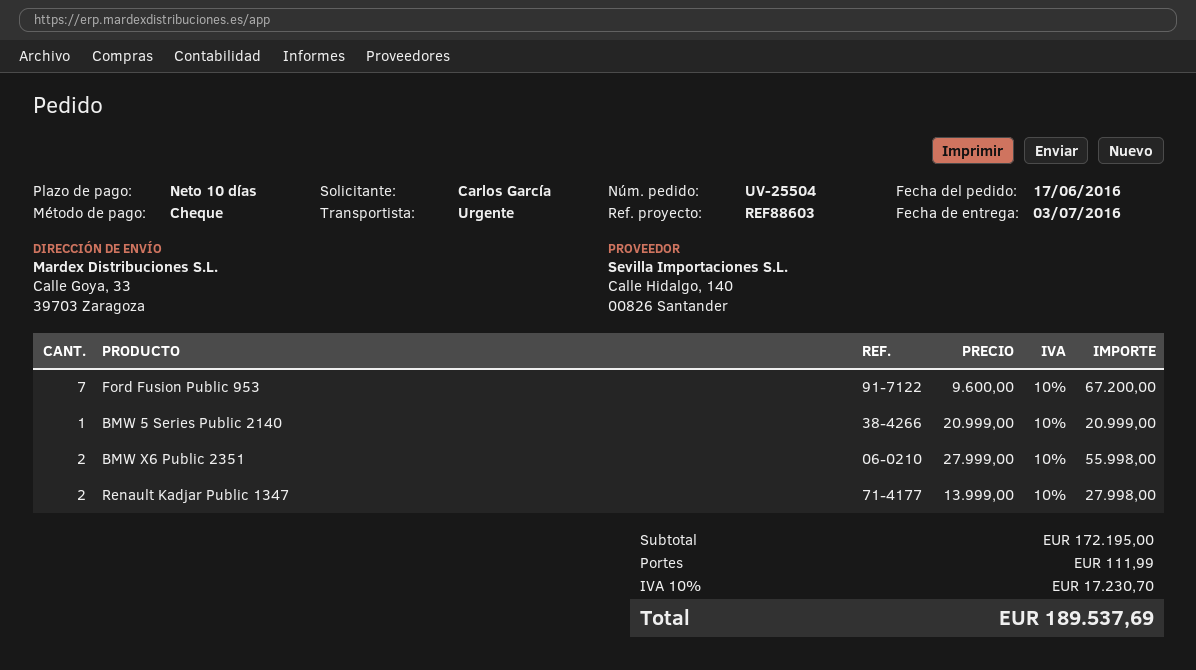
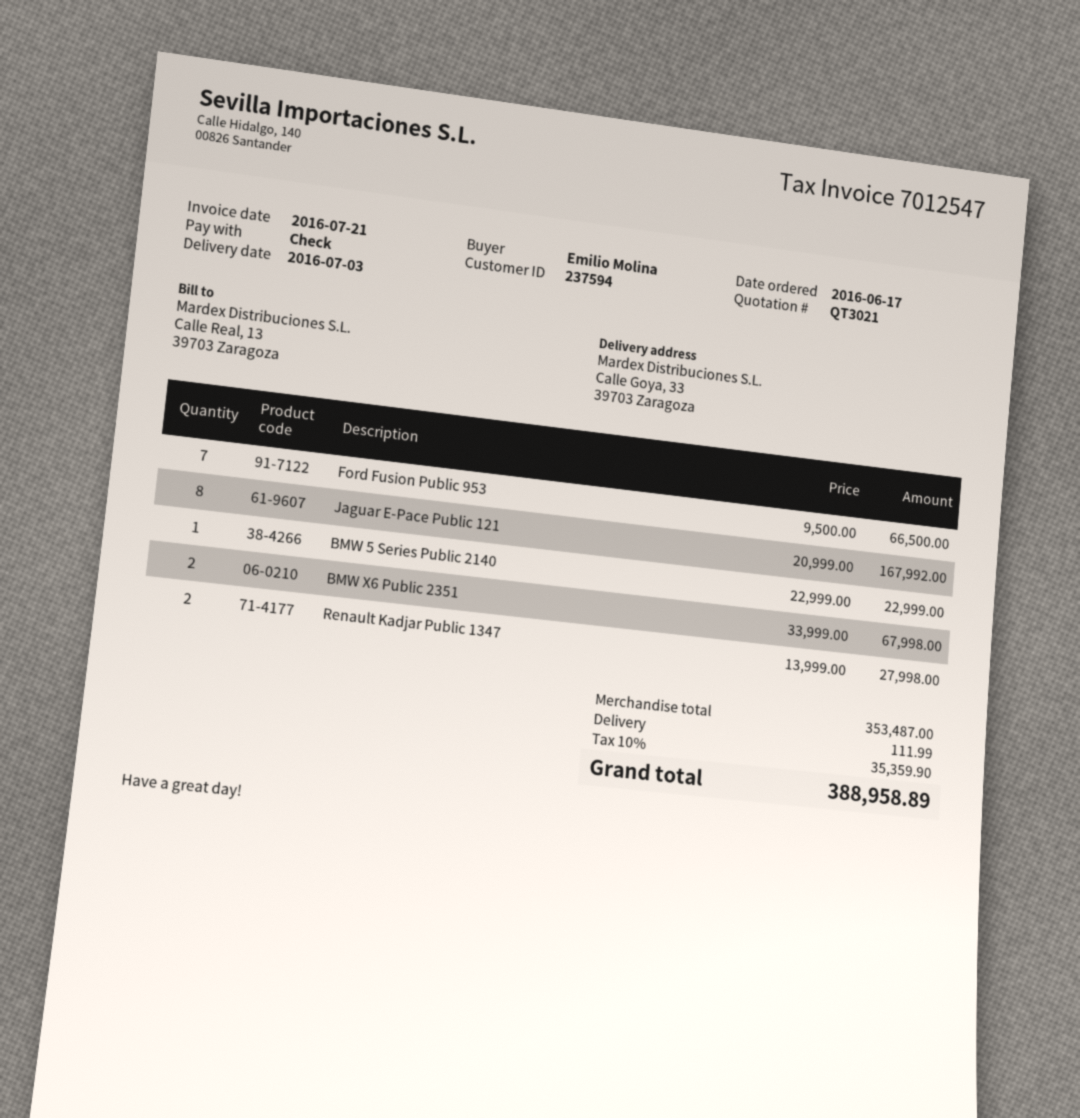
ordered by: Carlos García -> Emilio Molina
Ford Fusion Public 953: 7 x 9600.00 = 67200.00 -> 7 x 9500.00 = 66500.00
BMW 5 Series Public 2140: 1 x 20999.00 = 20999.00 -> 1 x 22999.00 = 22999.00
BMW X6 Public 2351: 2 x 27999.00 = 55998.00 -> 2 x 33999.00 = 67998.00
Jaguar E-Pace Public 121: none -> 8 x 20999.00 = 167992.00
subtotal: 172195.00 -> 353487.00
tax: 10% = 17230.70 -> 10% = 35359.90
total: 189537.69 -> 388958.89

